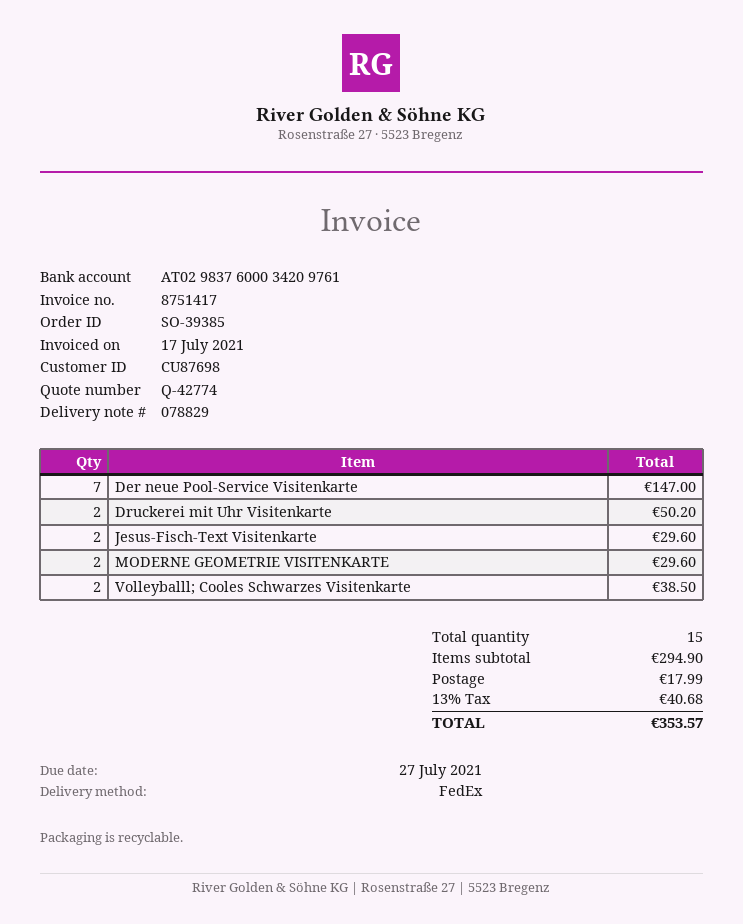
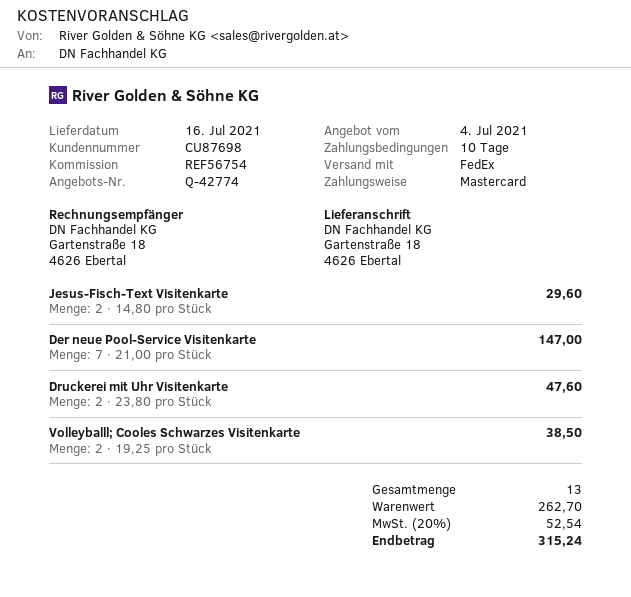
Druckerei mit Uhr Visitenkarte: 2 for 50.20 -> 2 for 47.60
MODERNE GEOMETRIE VISITENKARTE: 2 for 29.60 -> none
total quantity: 15 -> 13
subtotal: 294.90 -> 262.70
shipping: 17.99 -> none
tax: 13% = 40.68 -> 20% = 52.54
total: 353.57 -> 315.24

